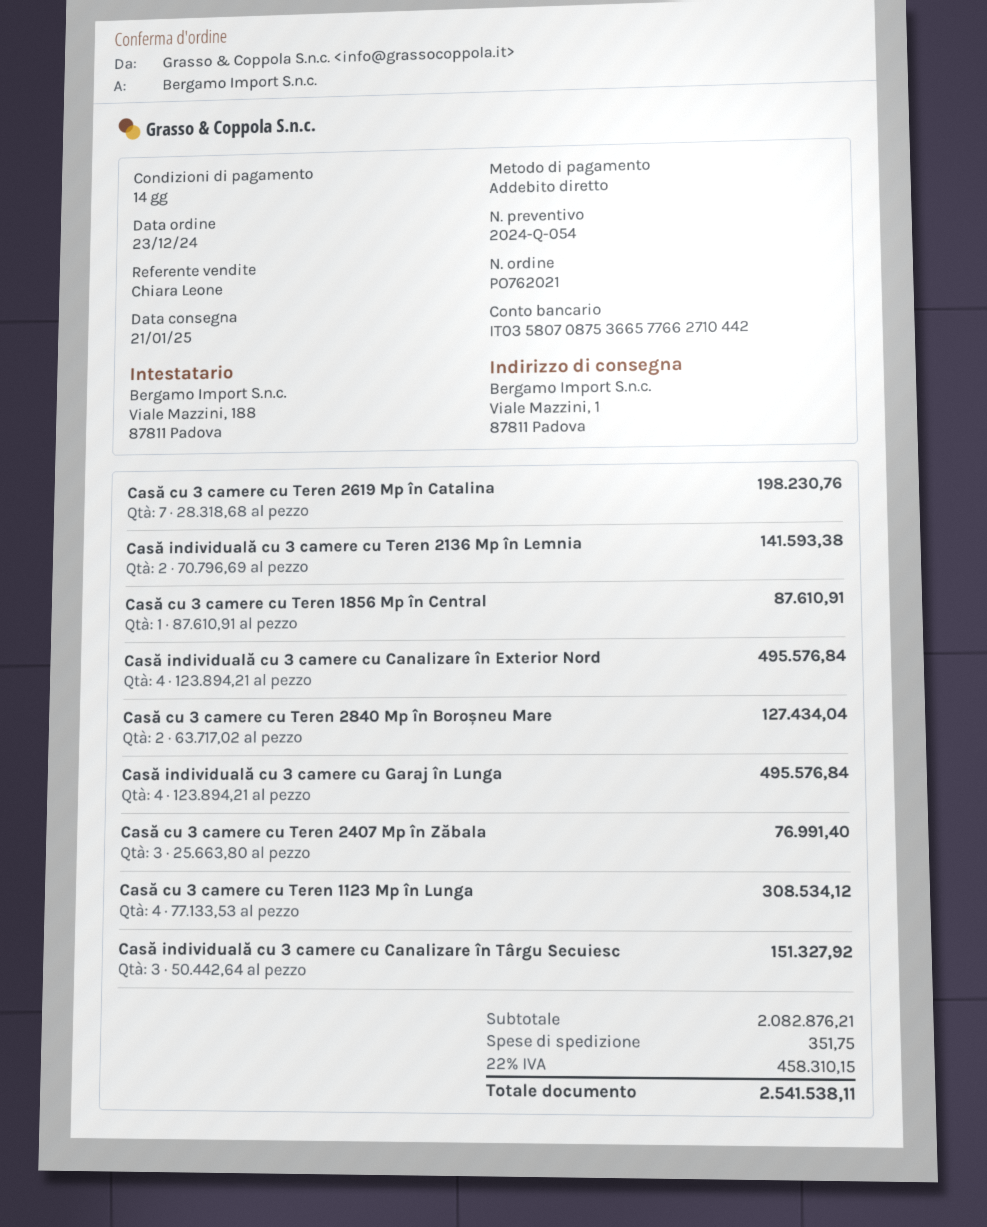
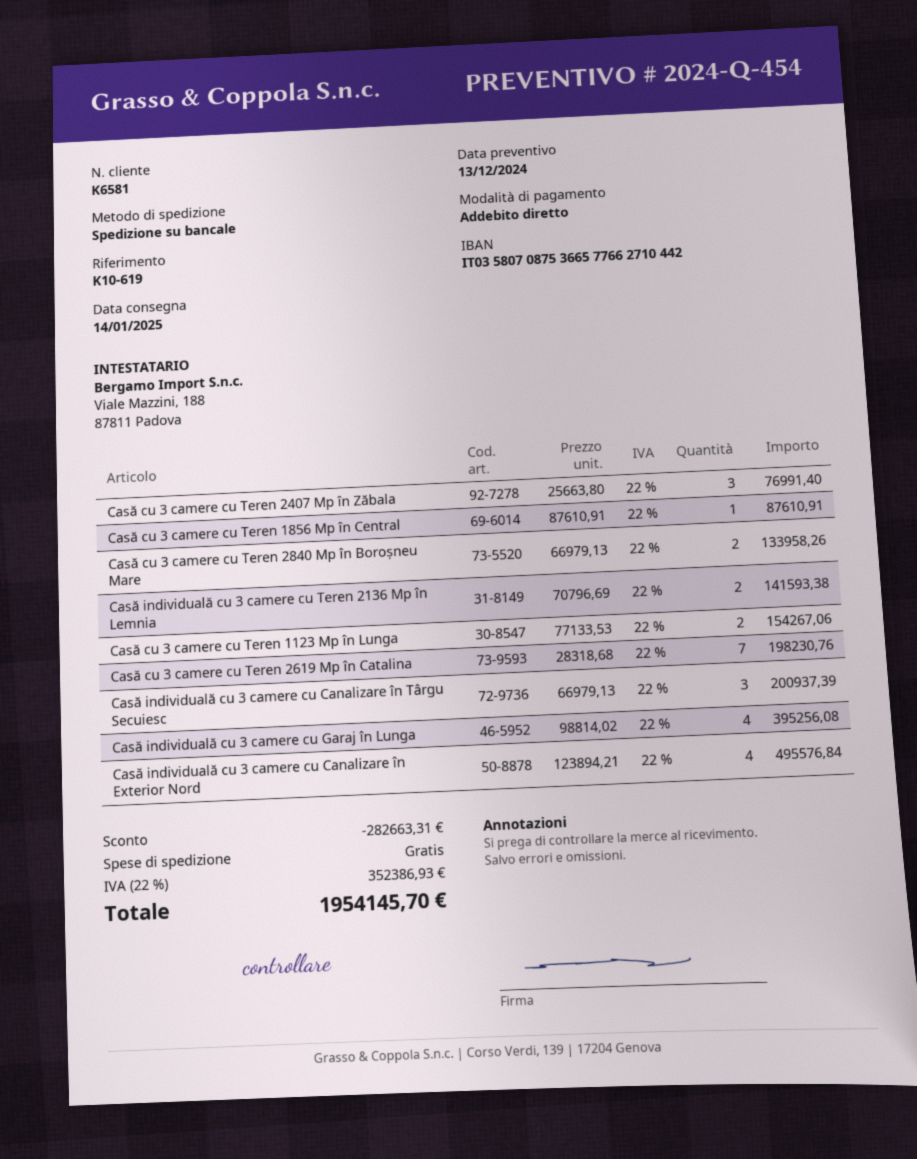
quote number: 2024-Q-054 -> 2024-Q-454
delivery date: 2025-01-21 -> 2025-01-14
Casă cu 3 camere cu Teren 2840 Mp în Boroșneu Mare: 2 x 63717.02 = 127434.04 -> 2 x 66979.13 = 133958.26
Casă individuală cu 3 camere cu Garaj în Lunga: 4 x 123894.21 = 495576.84 -> 4 x 98814.02 = 395256.08
Casă cu 3 camere cu Teren 1123 Mp în Lunga: 4 x 77133.53 = 308534.12 -> 2 x 77133.53 = 154267.06
Casă individuală cu 3 camere cu Canalizare în Târgu Secuiesc: 3 x 50442.64 = 151327.92 -> 3 x 66979.13 = 200937.39
discount: none -> 282663.31
shipping: 351.75 -> 0.00
tax: 22% = 458310.15 -> 22% = 352386.93
total: 2541538.11 -> 1954145.70

